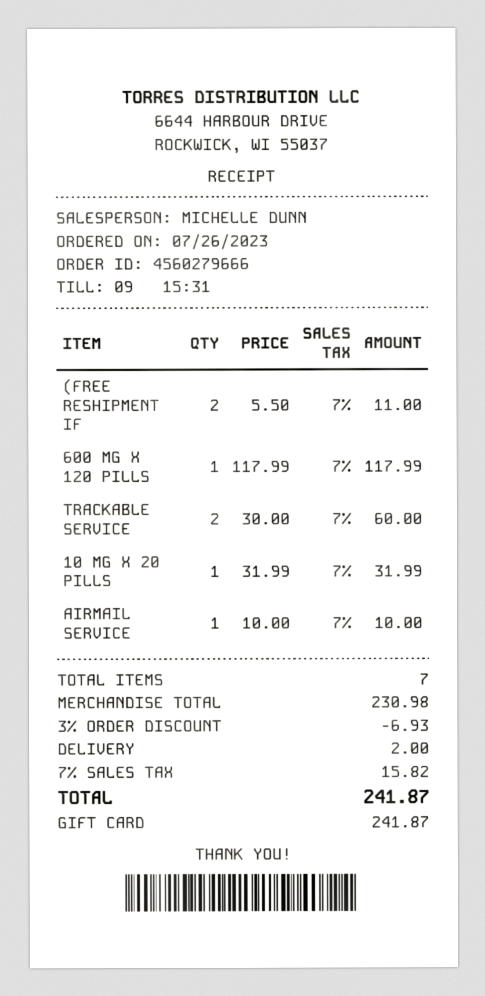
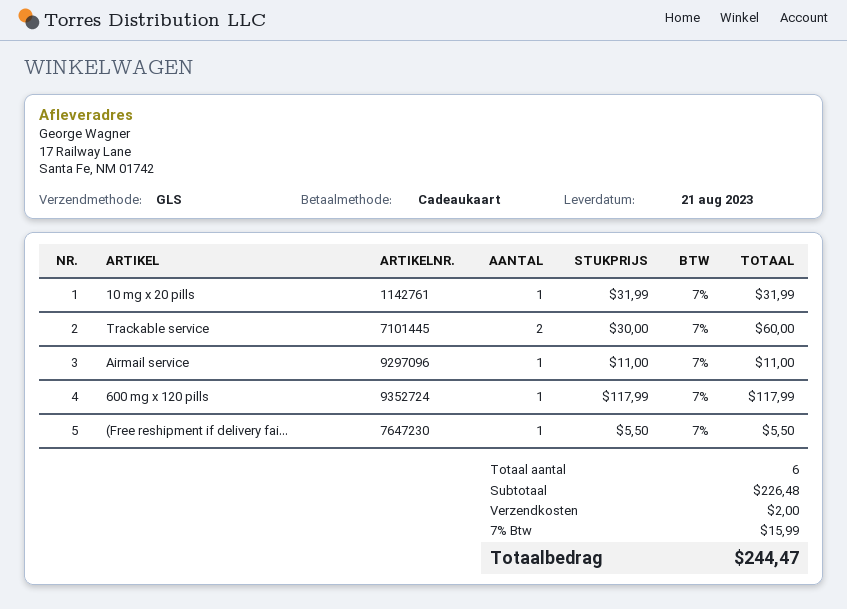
(FREE RESHIPMENT IF: 2 x 5.50 = 11.00 -> 1 x 5.50 = 5.50
AIRMAIL SERVICE: 1 x 10.00 = 10.00 -> 1 x 11.00 = 11.00
total quantity: 7 -> 6
subtotal: 230.98 -> 226.48
discount: 3% = 6.93 -> none
tax: 7% = 15.82 -> 7% = 15.99
total: 241.87 -> 244.47

